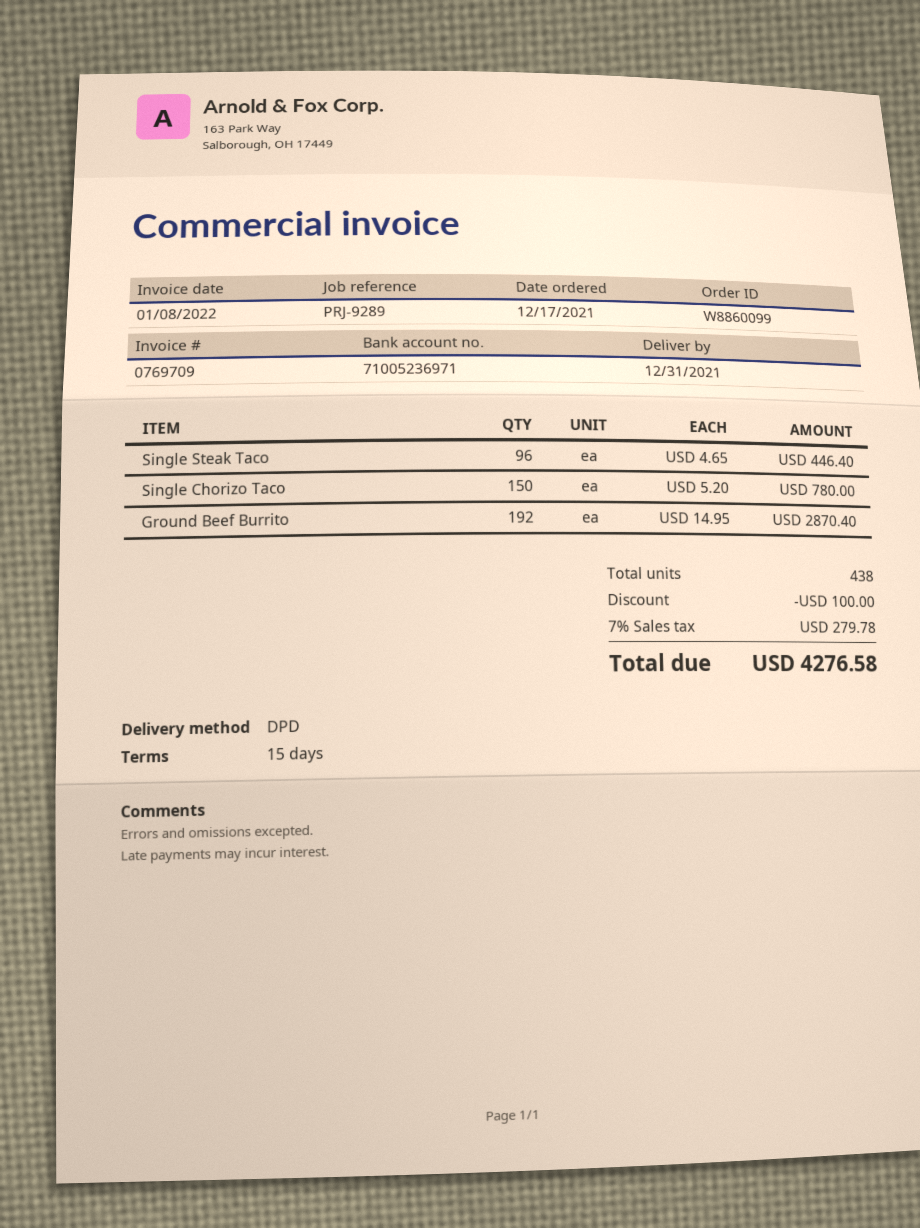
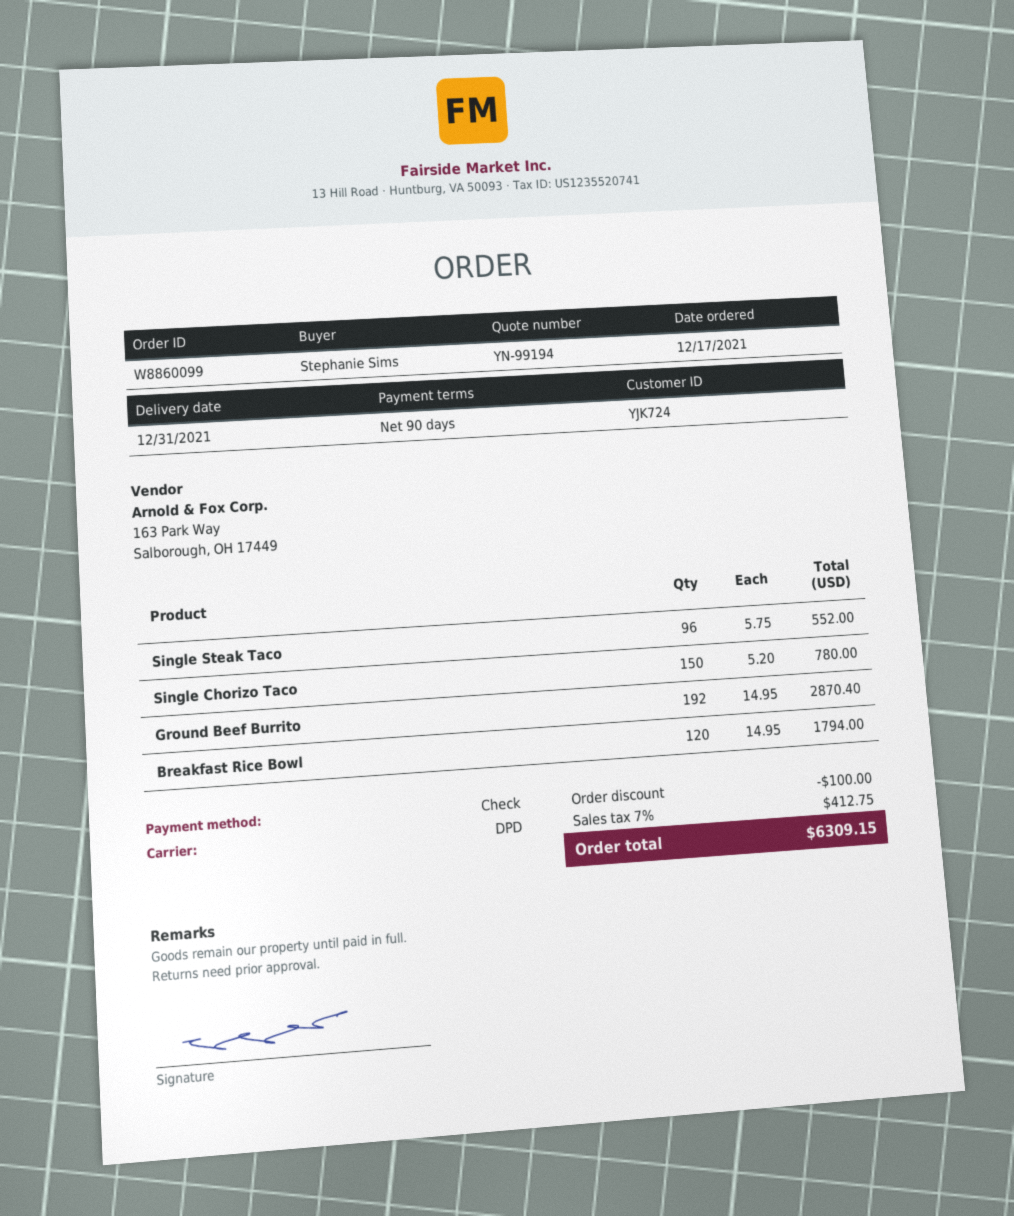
payment terms: 15 days -> 90 days
Single Steak Taco: 96 x 4.65 = 446.40 -> 96 x 5.75 = 552.00
Breakfast Rice Bowl: none -> 120 x 14.95 = 1794.00
tax: 7% = 279.78 -> 7% = 412.75
total: 4276.58 -> 6309.15

